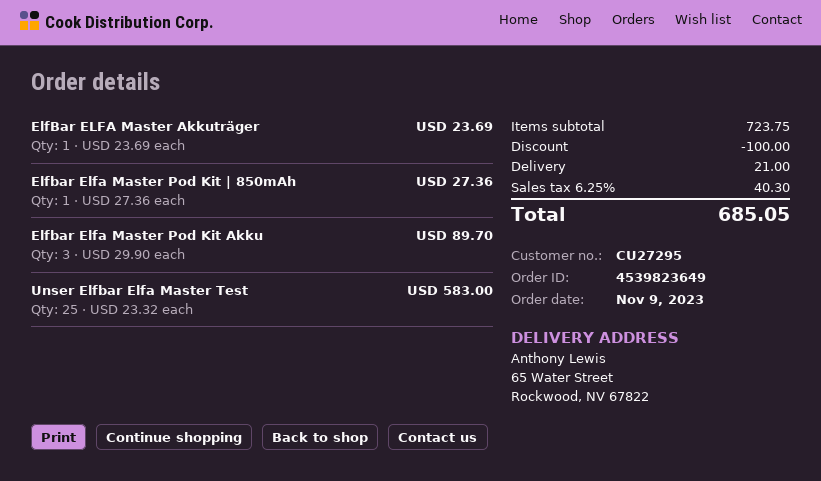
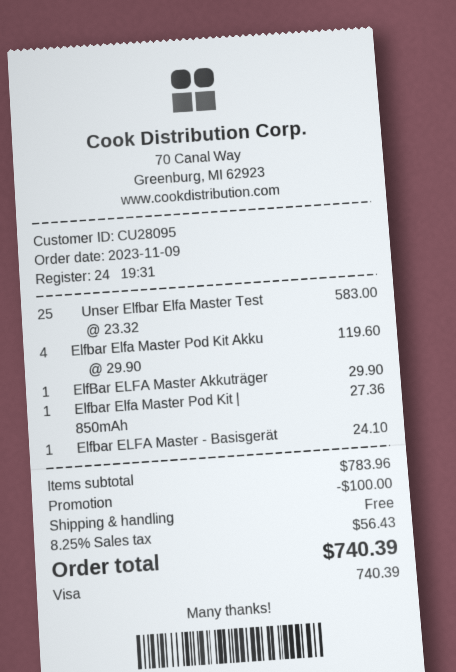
customer number: CU27295 -> CU28095
ElfBar ELFA Master Akkuträger: 1 x 23.69 = 23.69 -> 1 x 29.90 = 29.90
Elfbar Elfa Master Pod Kit Akku: 3 x 29.90 = 89.70 -> 4 x 29.90 = 119.60
Elfbar ELFA Master - Basisgerät: none -> 1 x 24.10 = 24.10
subtotal: 723.75 -> 783.96
shipping: 21.00 -> 0.00
tax: 6.25% = 40.30 -> 8.25% = 56.43
total: 685.05 -> 740.39

